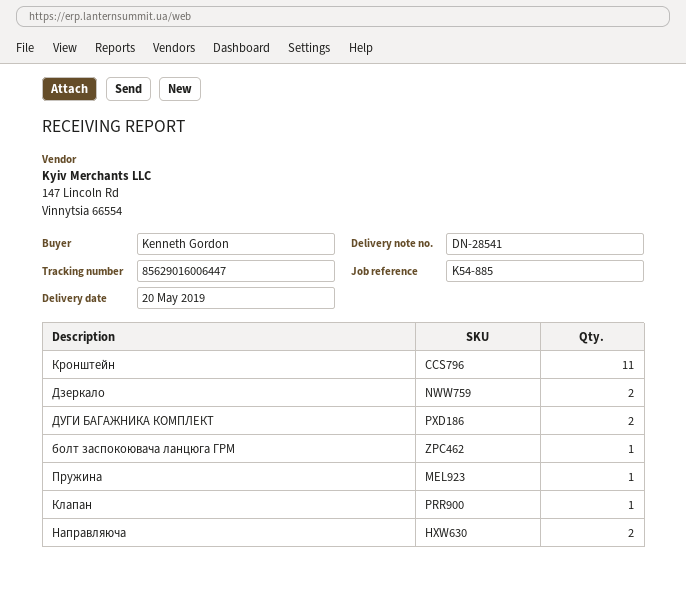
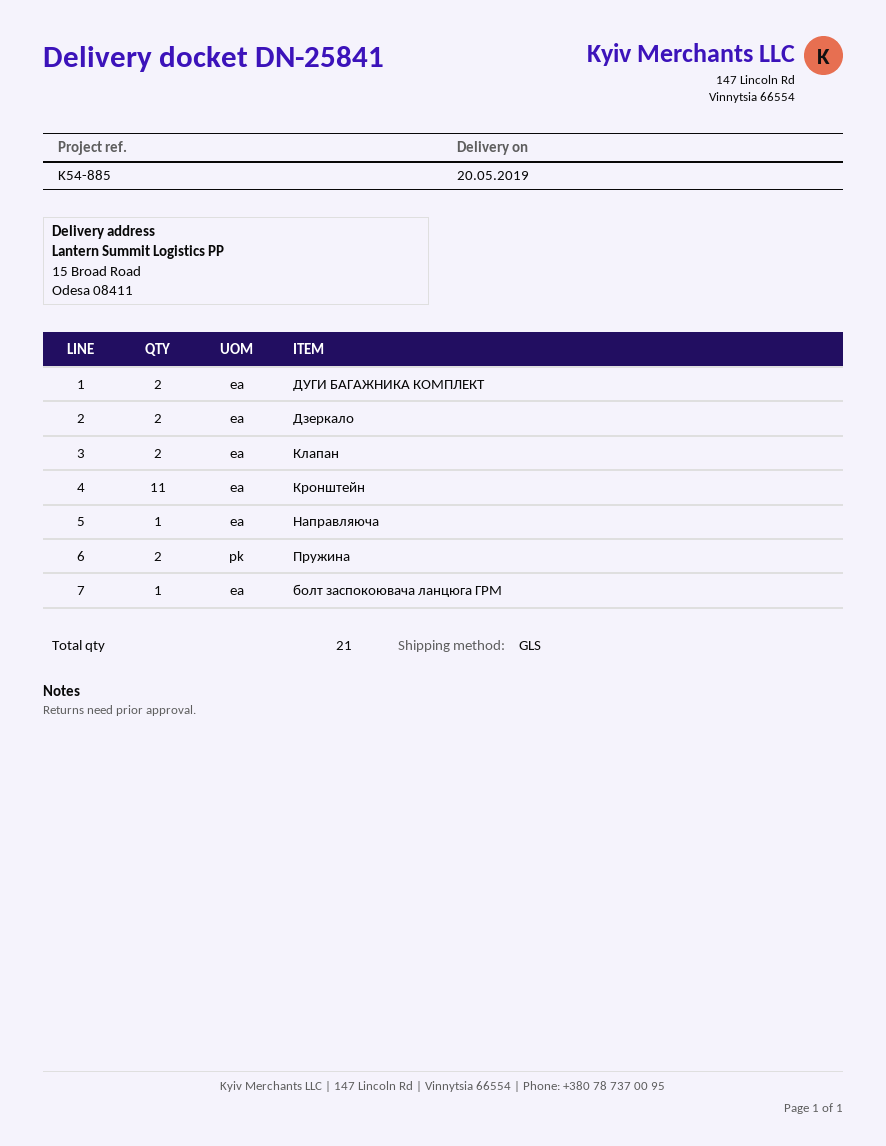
delivery note number: DN-28541 -> DN-25841
Пружина: 1 -> 2
Клапан: 1 -> 2
Направляюча: 2 -> 1

